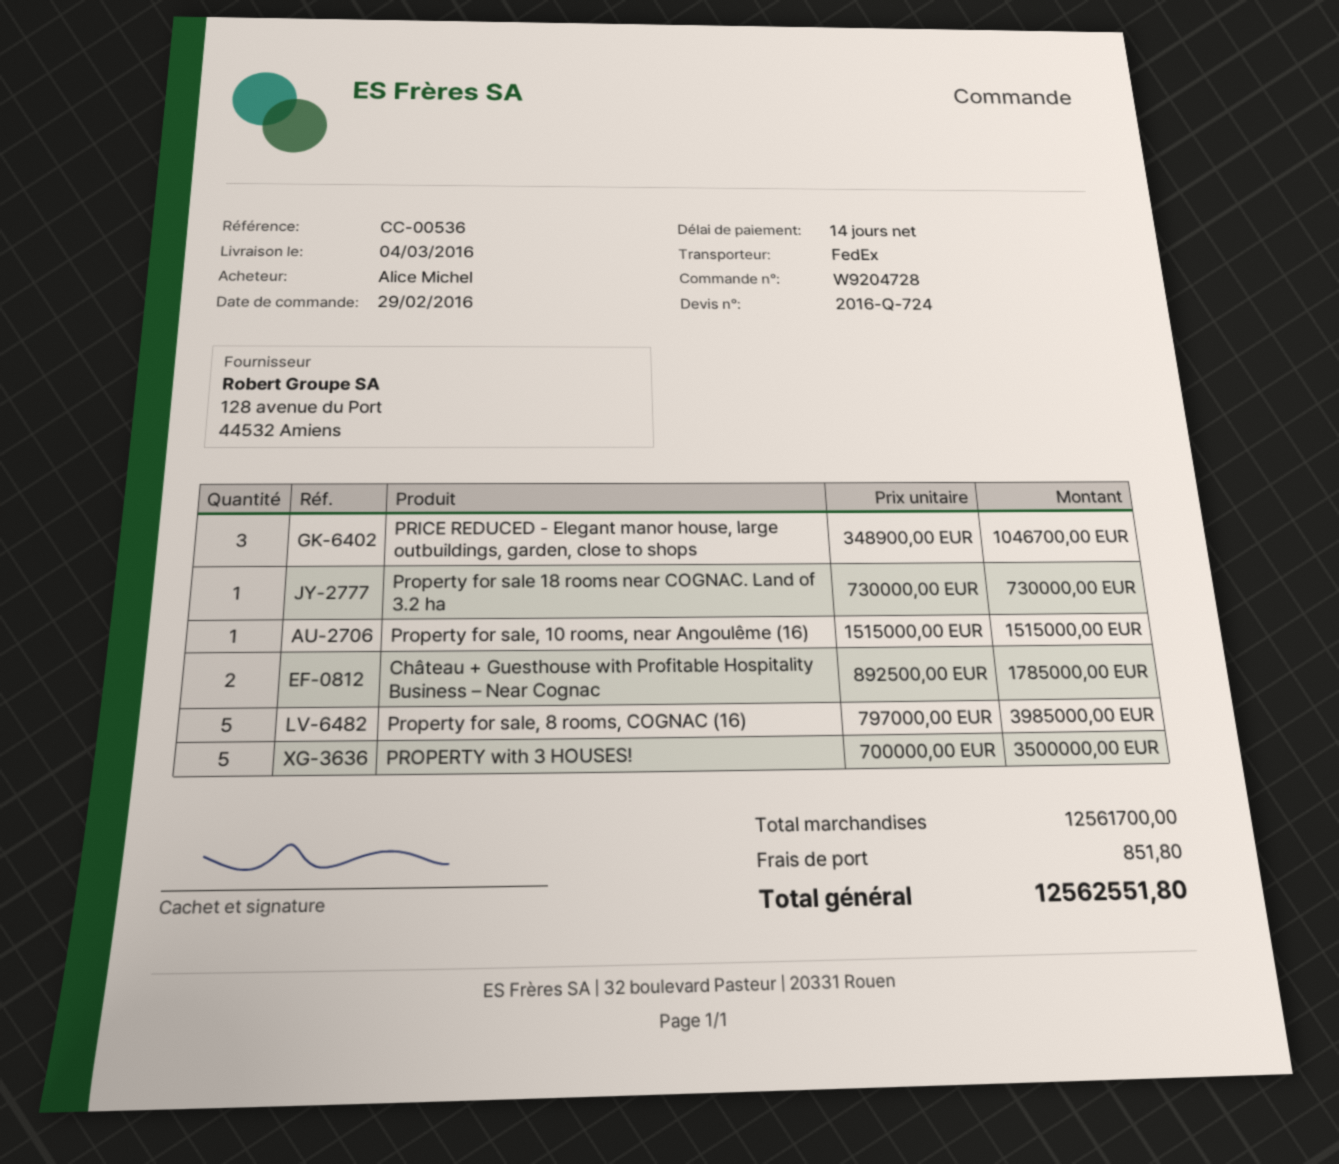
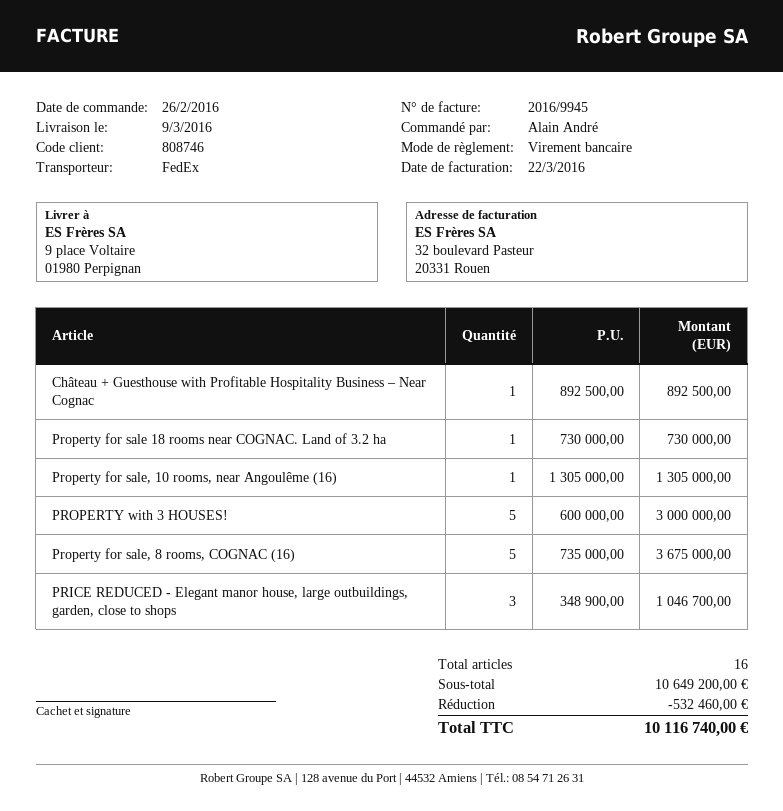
order date: 2016-02-29 -> 2016-02-26
delivery date: 2016-03-04 -> 2016-03-09
ordered by: Alice Michel -> Alain André
Property for sale, 10 rooms, near Angoulême (16): 1 x 1515000.00 = 1515000.00 -> 1 x 1305000.00 = 1305000.00
Château + Guesthouse with Profitable Hospitality Business – Near Cognac: 2 x 892500.00 = 1785000.00 -> 1 x 892500.00 = 892500.00
Property for sale, 8 rooms, COGNAC (16): 5 x 797000.00 = 3985000.00 -> 5 x 735000.00 = 3675000.00
PROPERTY with 3 HOUSES!: 5 x 700000.00 = 3500000.00 -> 5 x 600000.00 = 3000000.00
subtotal: 12561700.00 -> 10649200.00
discount: none -> 532460.00
shipping: 851.80 -> none
total: 12562551.80 -> 10116740.00

